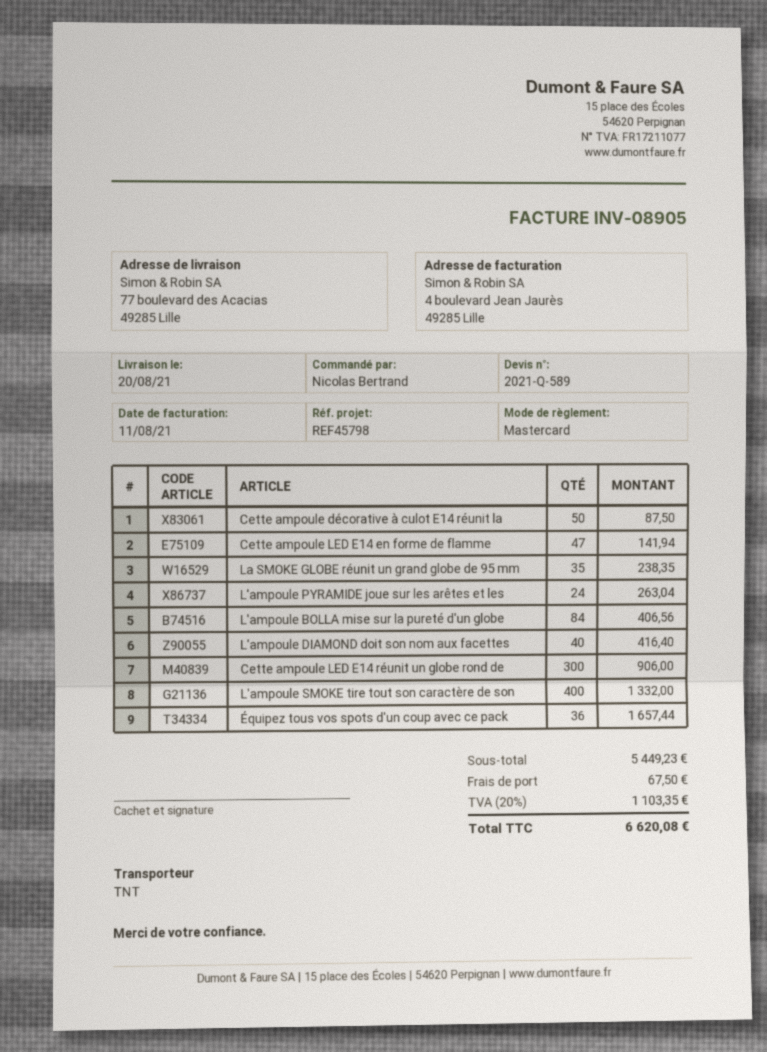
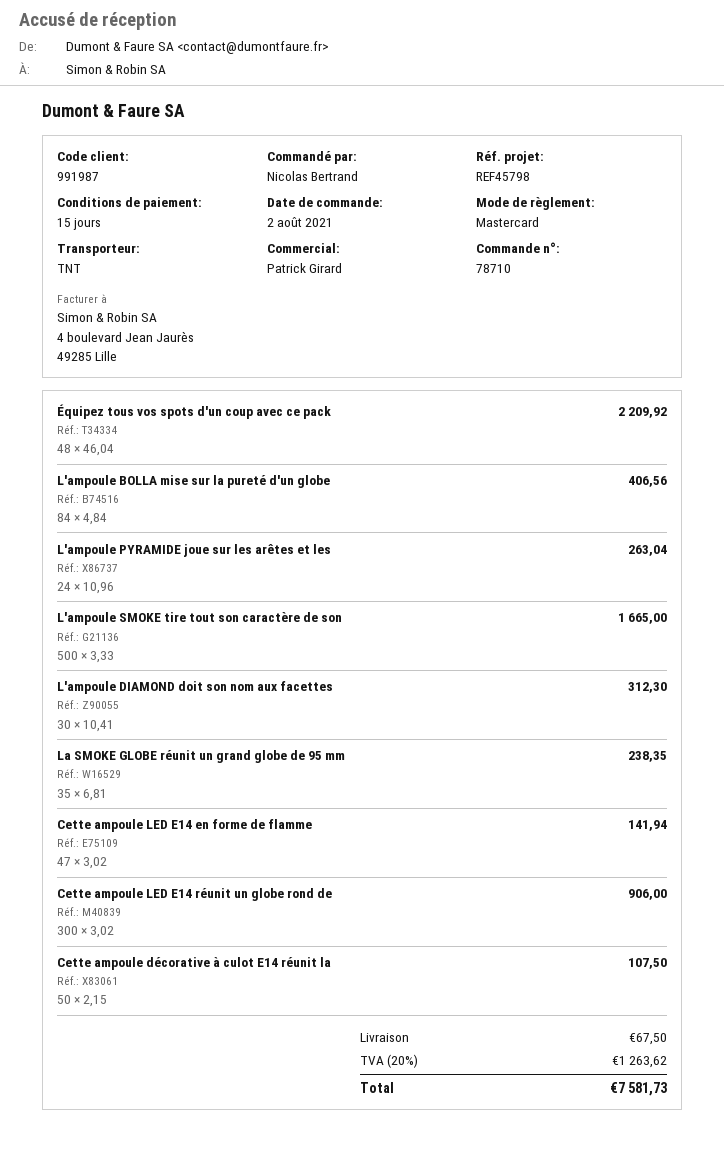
Cette ampoule décorative à culot E14 réunit la: 50 for 87.50 -> 50 for 107.50
L'ampoule DIAMOND doit son nom aux facettes: 40 for 416.40 -> 30 for 312.30
L'ampoule SMOKE tire tout son caractère de son: 400 for 1332.00 -> 500 for 1665.00
Équipez tous vos spots d'un coup avec ce pack: 36 for 1657.44 -> 48 for 2209.92
tax: 20% = 1103.35 -> 20% = 1263.62
total: 6620.08 -> 7581.73

